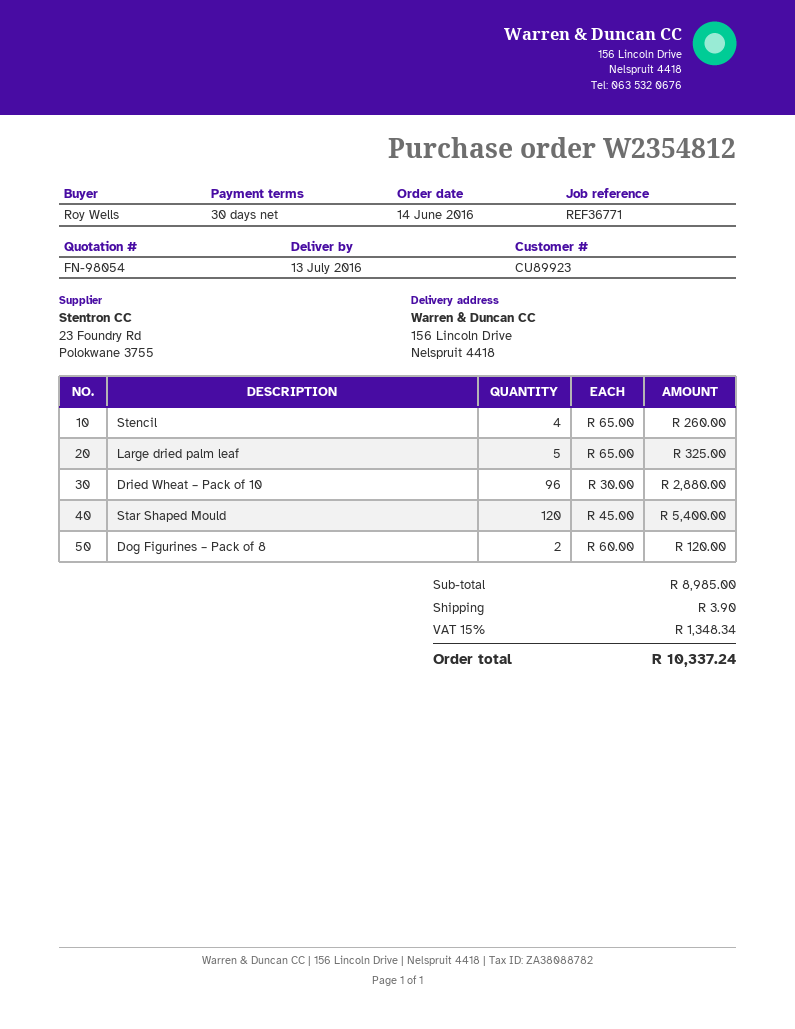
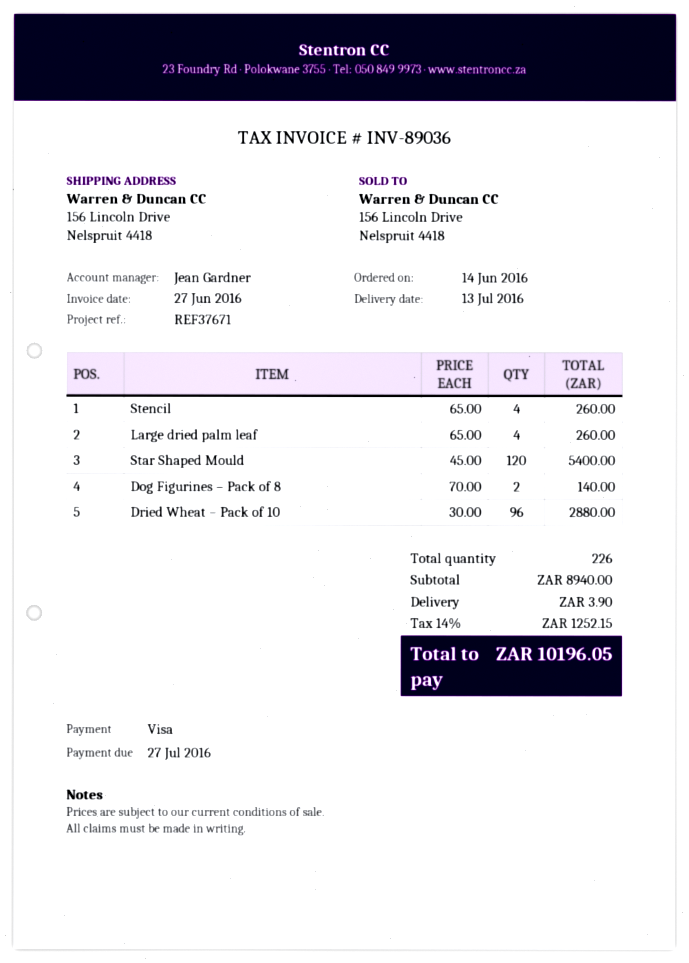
reference: REF36771 -> REF37671
Large dried palm leaf: 5 x 65.00 = 325.00 -> 4 x 65.00 = 260.00
Dog Figurines – Pack of 8: 2 x 60.00 = 120.00 -> 2 x 70.00 = 140.00
subtotal: 8985.00 -> 8940.00
tax: 15% = 1348.34 -> 14% = 1252.15
total: 10337.24 -> 10196.05

